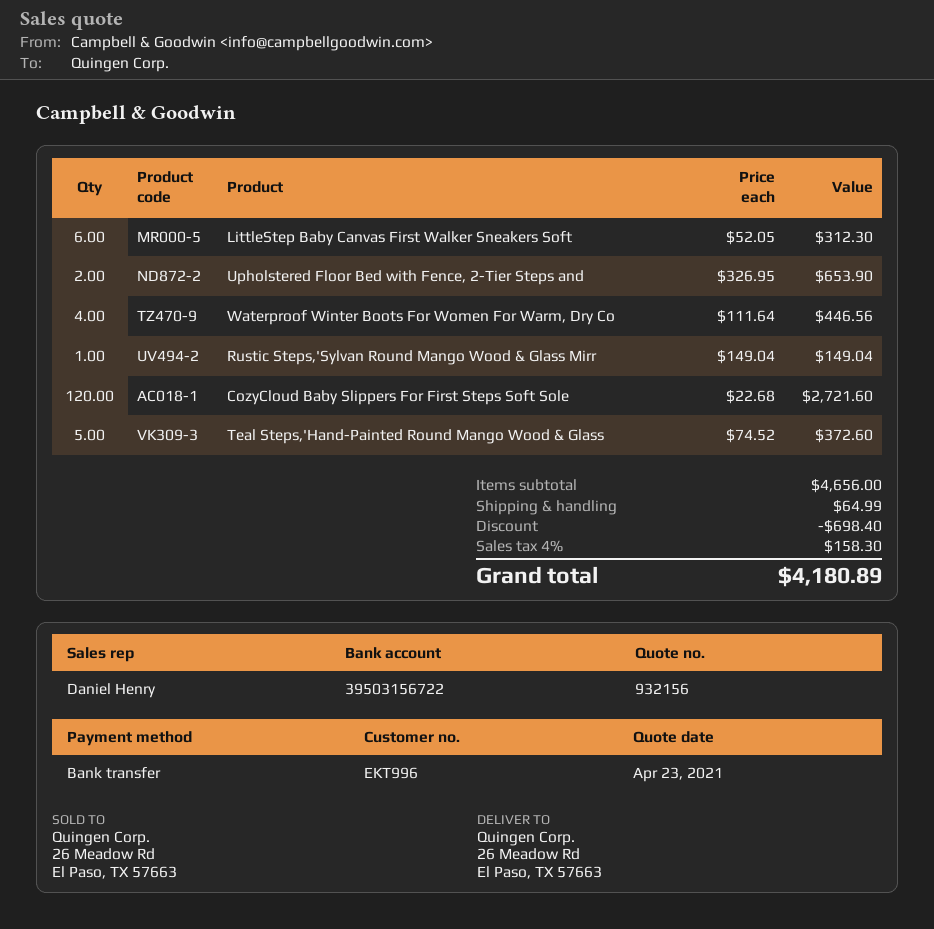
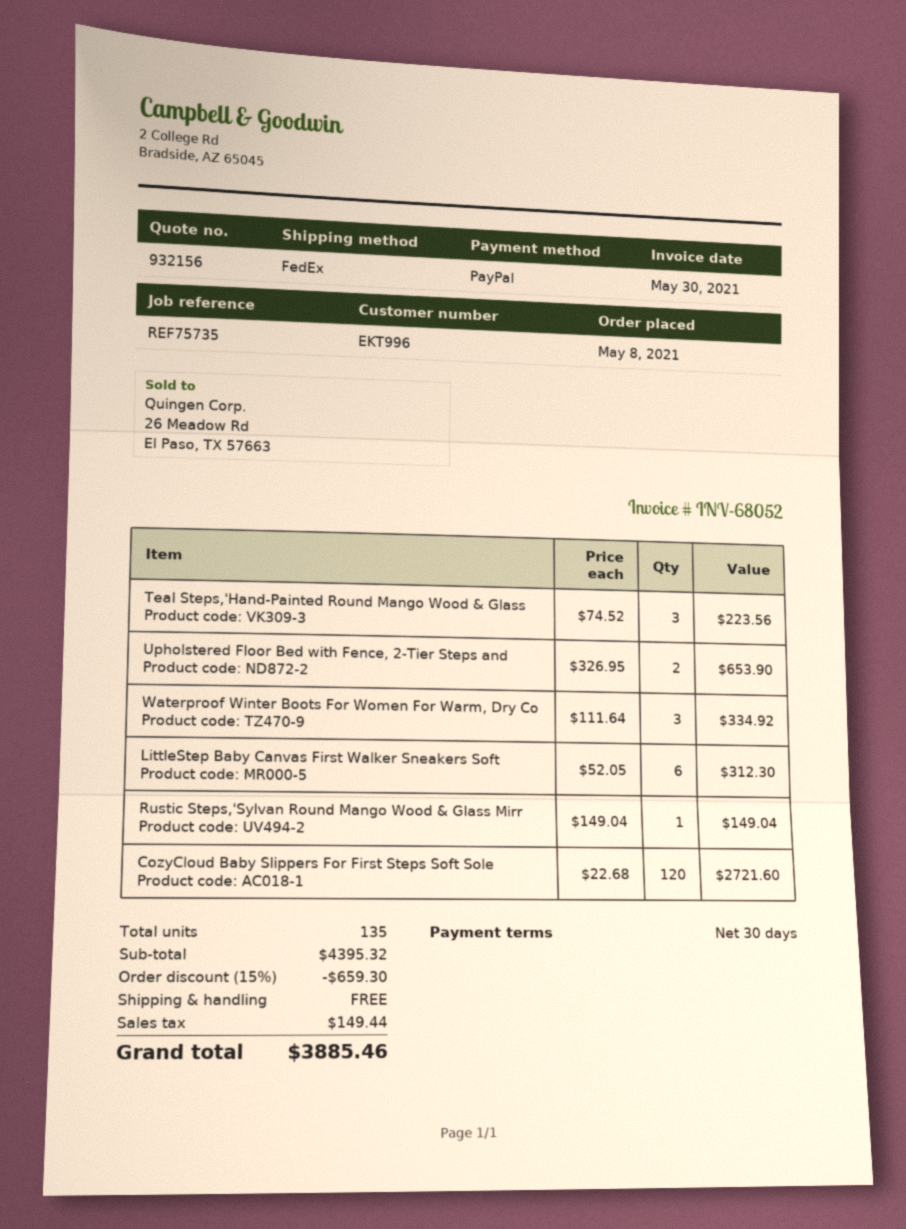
payment method: bank transfer -> PayPal
Waterproof Winter Boots For Women For Warm, Dry Co: 4 x 111.64 = 446.56 -> 3 x 111.64 = 334.92
Teal Steps,'Hand-Painted Round Mango Wood & Glass: 5 x 74.52 = 372.60 -> 3 x 74.52 = 223.56
subtotal: 4656.00 -> 4395.32
discount: 698.40 -> 659.30
shipping: 64.99 -> 0.00
tax: 158.30 -> 149.44
total: 4180.89 -> 3885.46

